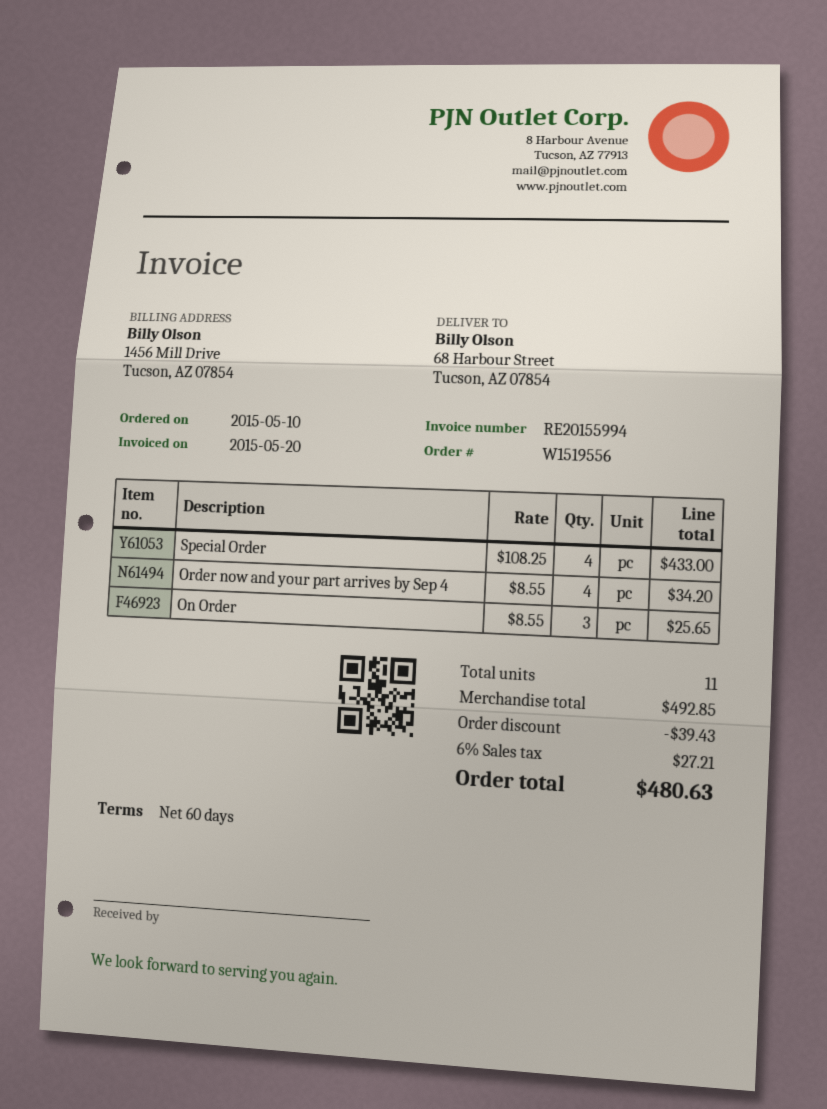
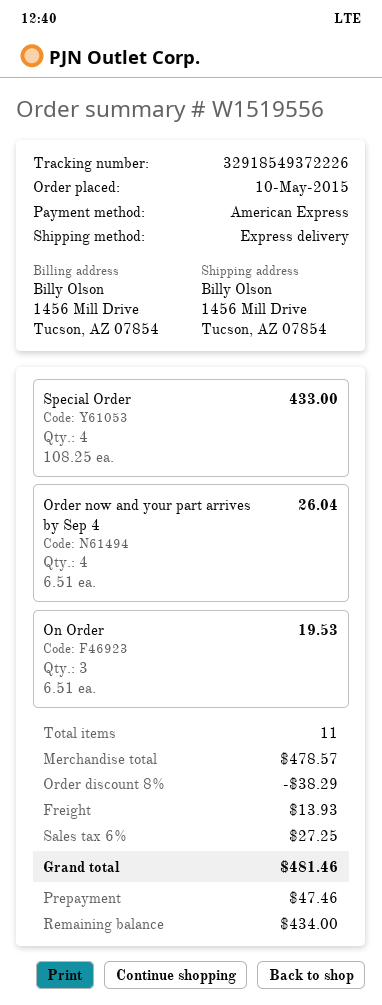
ship to: 68 Harbour Street, Tucson, AZ 07854 -> 1456 Mill Drive, Tucson, AZ 07854
Order now and your part arrives by Sep 4: 4 x 8.55 = 34.20 -> 4 x 6.51 = 26.04
On Order: 3 x 8.55 = 25.65 -> 3 x 6.51 = 19.53
subtotal: 492.85 -> 478.57
discount: 39.43 -> 38.29
shipping: none -> 13.93
tax: 6% = 27.21 -> 6% = 27.25
total: 480.63 -> 481.46

